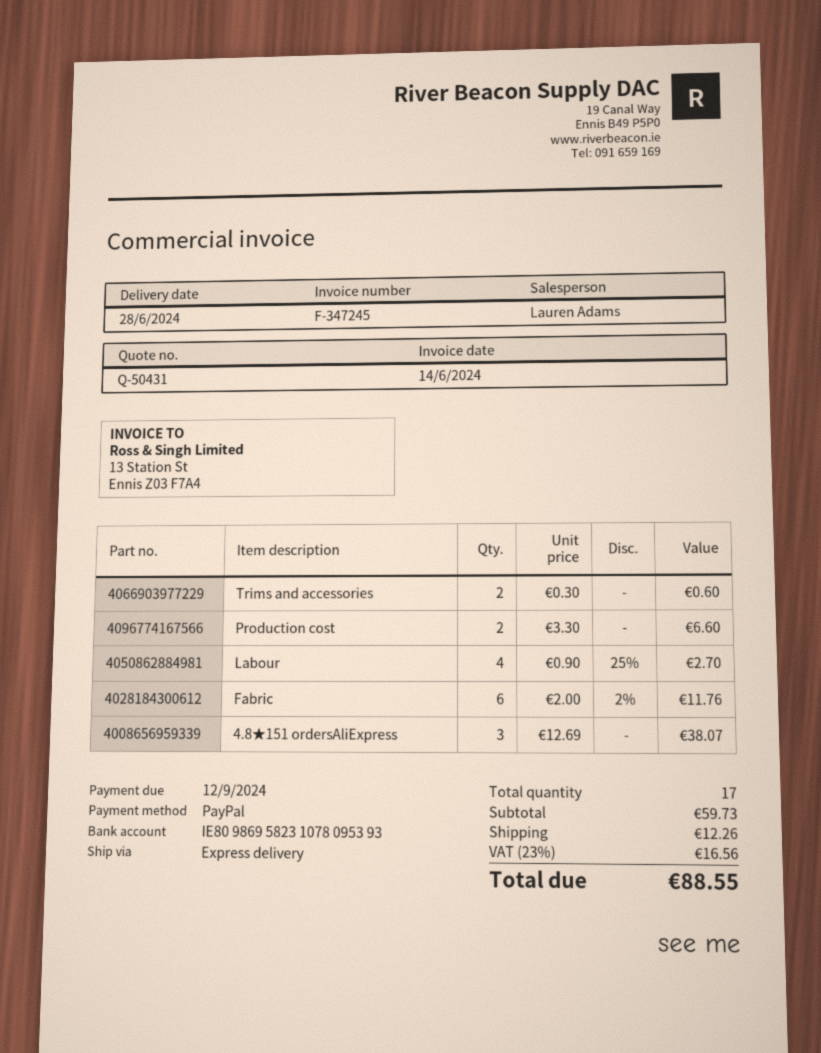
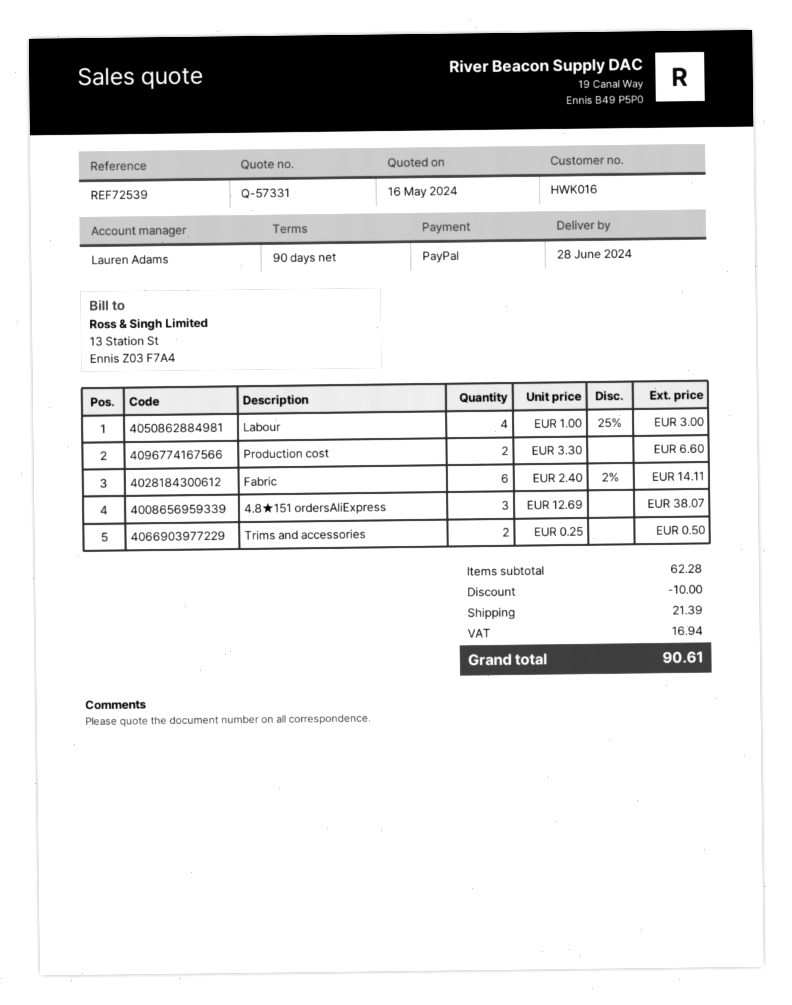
quote number: Q-50431 -> Q-57331
Trims and accessories: 2 x 0.30 = 0.60 -> 2 x 0.25 = 0.50
Labour: 4 x 0.90 - 25% = 2.70 -> 4 x 1.00 - 25% = 3.00
Fabric: 6 x 2.00 - 2% = 11.76 -> 6 x 2.40 - 2% = 14.11
subtotal: 59.73 -> 62.28
discount: none -> 10.00
shipping: 12.26 -> 21.39
tax: 16.56 -> 16.94
total: 88.55 -> 90.61

